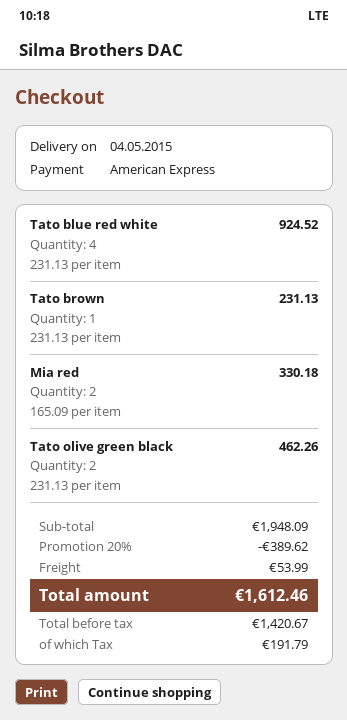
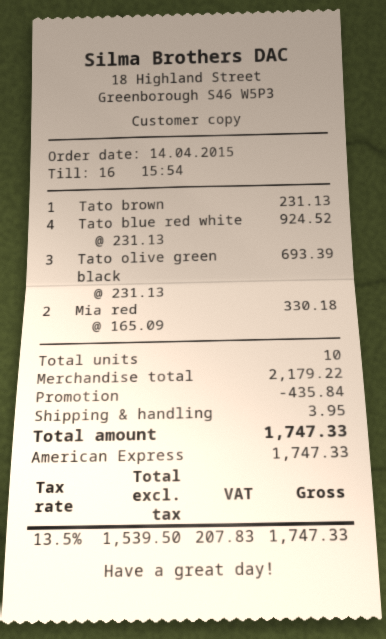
Tato olive green black: 2 x 231.13 = 462.26 -> 3 x 231.13 = 693.39
subtotal: 1948.09 -> 2179.22
discount: 389.62 -> 435.84
shipping: 53.99 -> 3.95
net: 1420.67 -> 1539.50
tax: 191.79 -> 207.83
total: 1612.46 -> 1747.33

